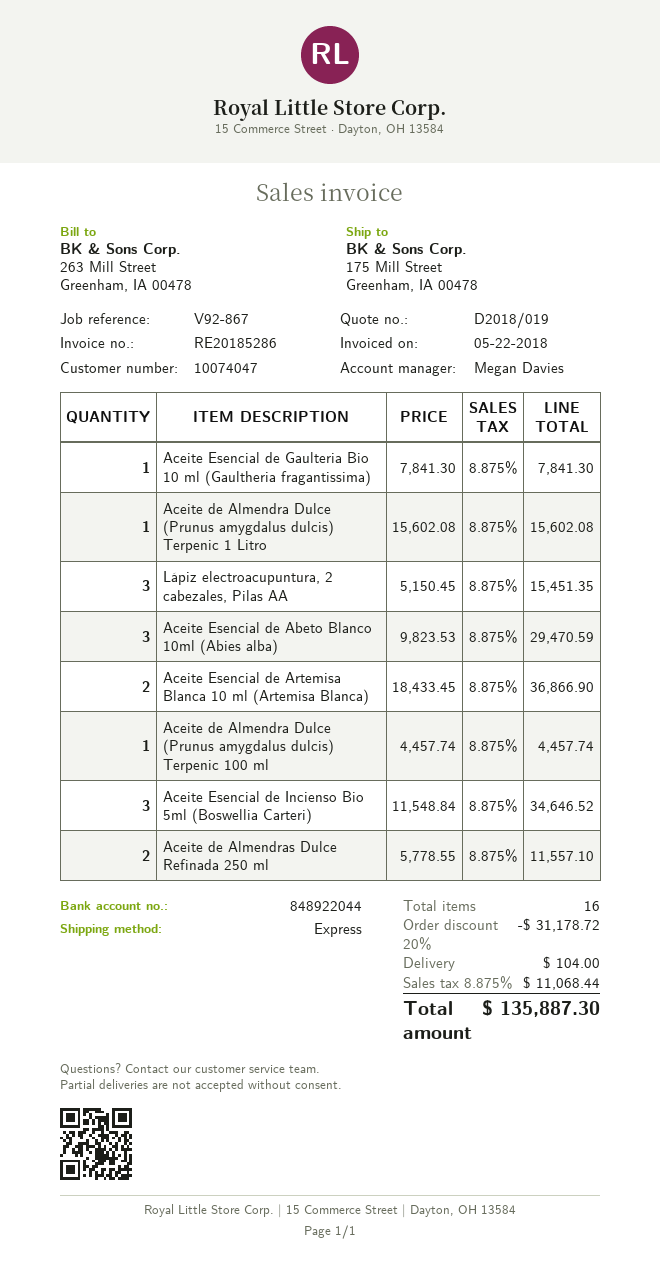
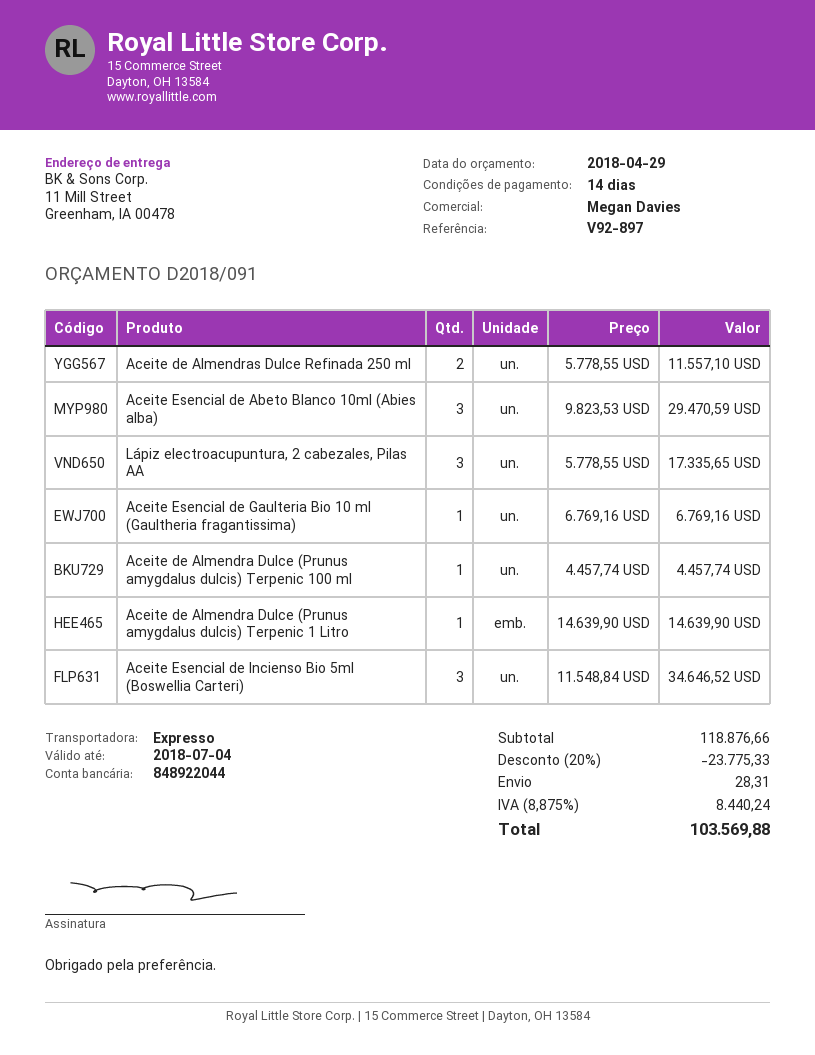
quote number: D2018/019 -> D2018/091
reference: V92-867 -> V92-897
ship to: 175 Mill Street, Greenham, IA 00478 -> 11 Mill Street, Greenham, IA 00478
Aceite Esencial de Gaulteria Bio 10 ml (Gaultheria fragantissima): 1 x 7841.30 = 7841.30 -> 1 x 6769.16 = 6769.16
Aceite de Almendra Dulce (Prunus amygdalus dulcis) Terpenic 1 Litro: 1 x 15602.08 = 15602.08 -> 1 x 14639.90 = 14639.90
Lápiz electroacupuntura, 2 cabezales, Pilas AA: 3 x 5150.45 = 15451.35 -> 3 x 5778.55 = 17335.65
Aceite Esencial de Artemisa Blanca 10 ml (Artemisa Blanca): 2 x 18433.45 = 36866.90 -> none
discount: 20% = 31178.72 -> 20% = 23775.33
shipping: 104.00 -> 28.31
tax: 8.875% = 11068.44 -> 8.875% = 8440.24
total: 135887.30 -> 103569.88

